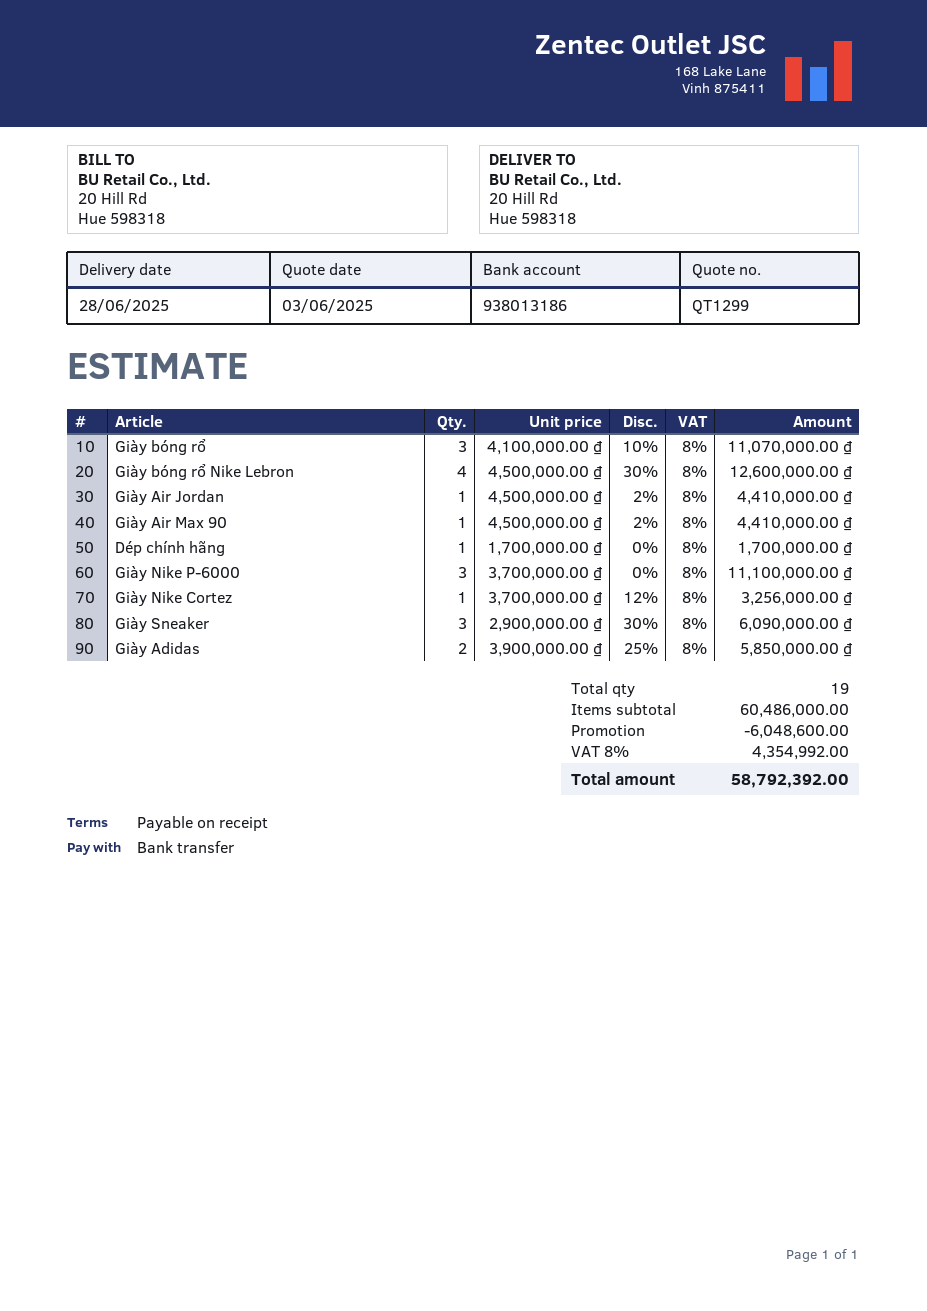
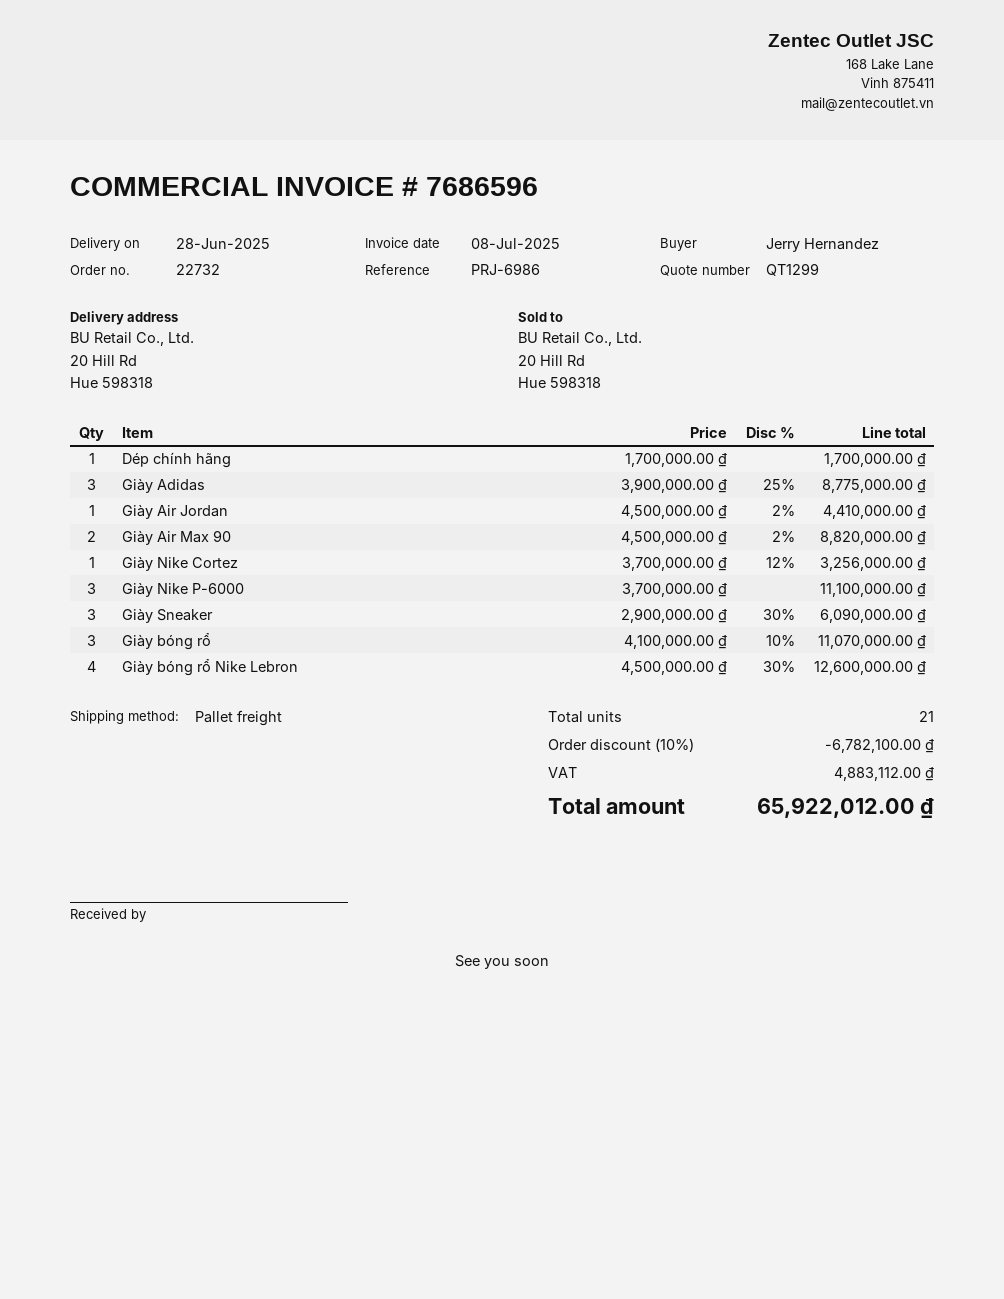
Giày Air Max 90: 1 x 4500000.00 - 2% = 4410000.00 -> 2 x 4500000.00 - 2% = 8820000.00
Giày Adidas: 2 x 3900000.00 - 25% = 5850000.00 -> 3 x 3900000.00 - 25% = 8775000.00
total quantity: 19 -> 21
discount: 6048600.00 -> 6782100.00
tax: 4354992.00 -> 4883112.00
total: 58792392.00 -> 65922012.00

